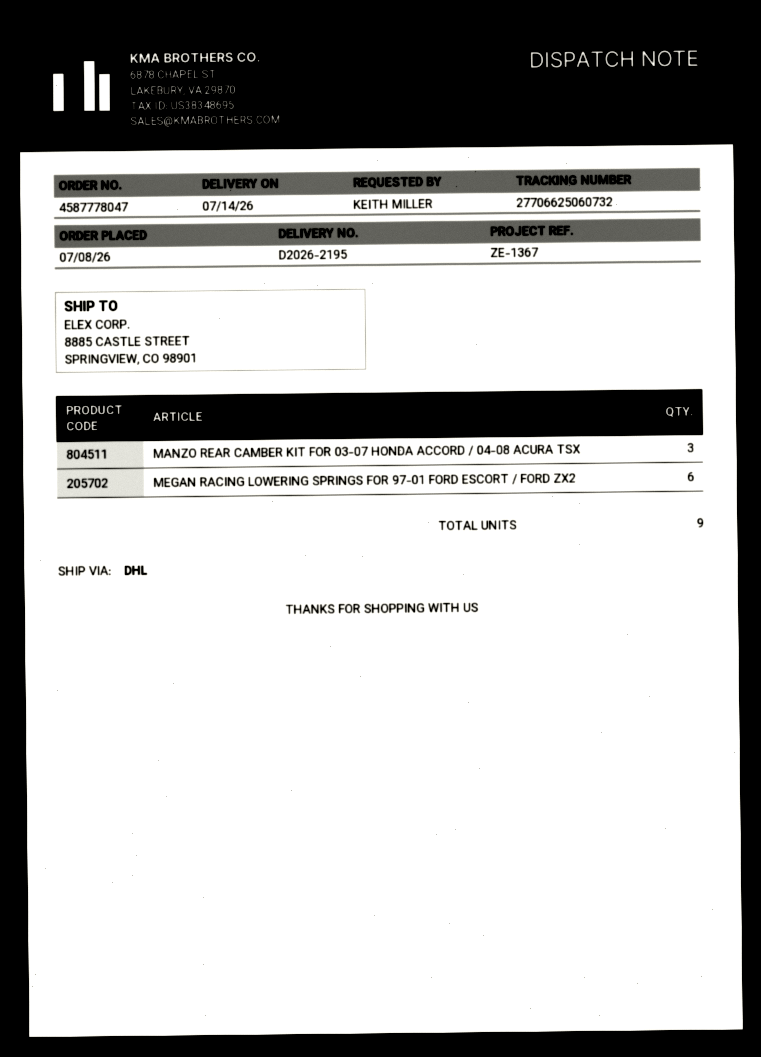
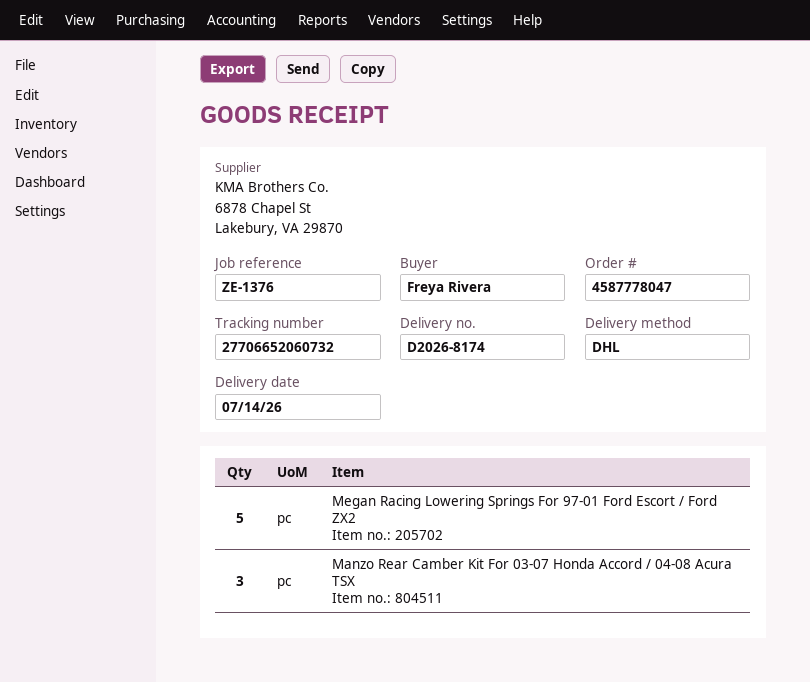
delivery note number: D2026-2195 -> D2026-8174
reference: ZE-1367 -> ZE-1376
ordered by: KEITH MILLER -> Freya Rivera
tracking number: 27706625060732 -> 27706652060732
MEGAN RACING LOWERING SPRINGS FOR 97-01 FORD ESCORT / FORD ZX2: 6 -> 5

